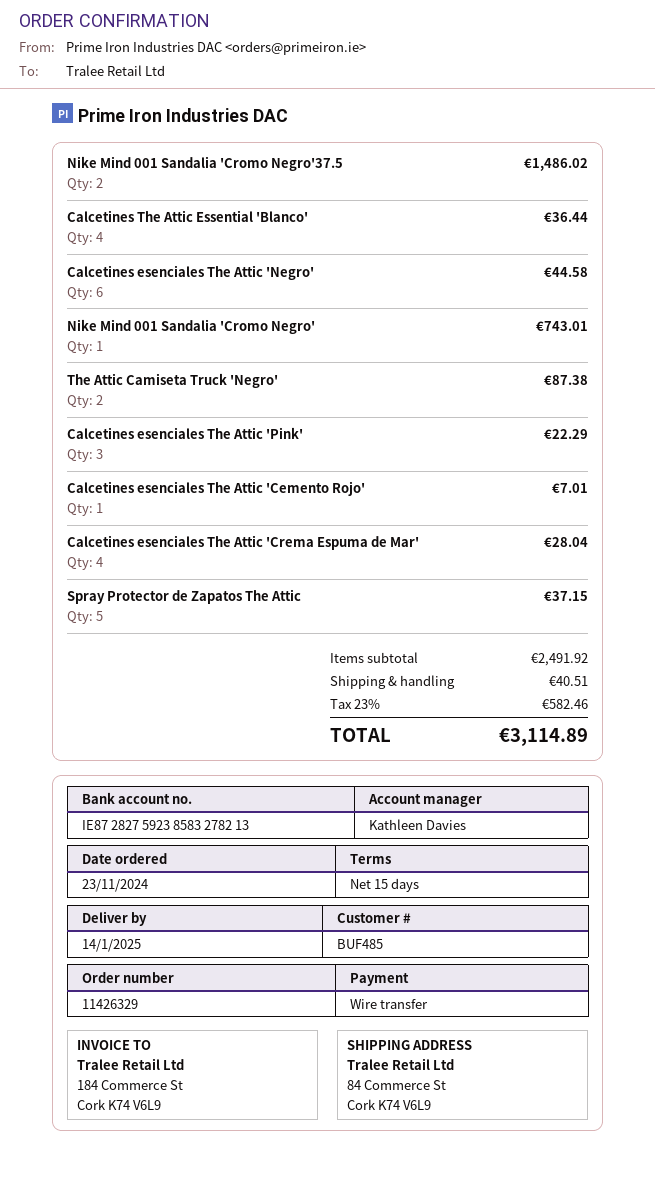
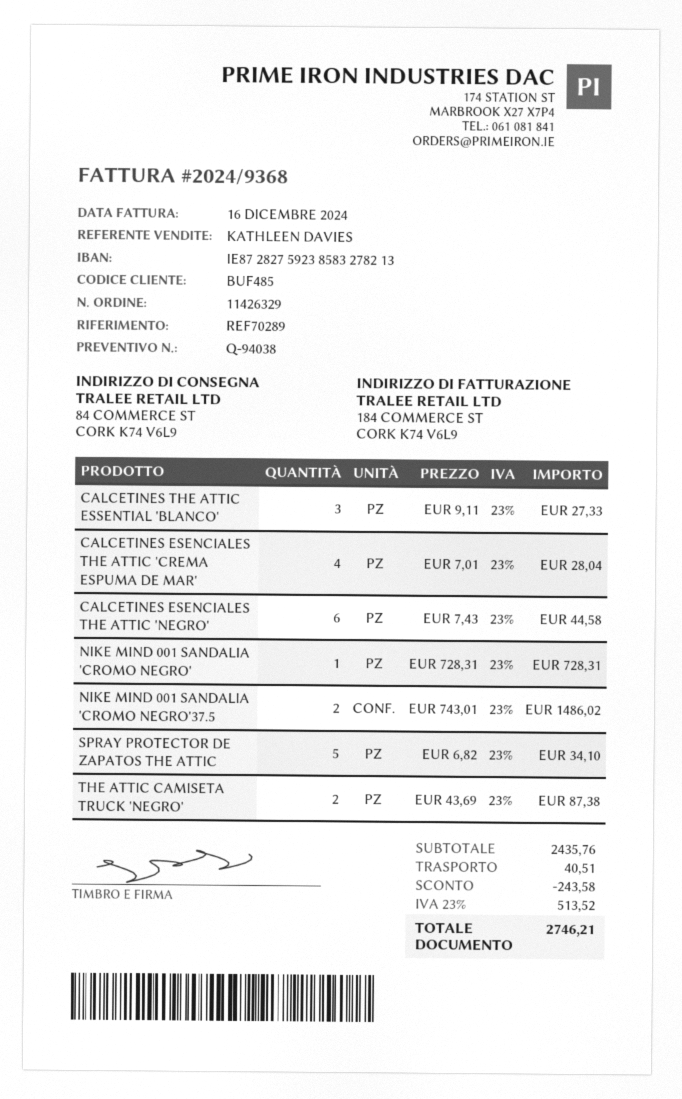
Calcetines The Attic Essential 'Blanco': 4 for 36.44 -> 3 for 27.33
Nike Mind 001 Sandalia 'Cromo Negro': 1 for 743.01 -> 1 for 728.31
Calcetines esenciales The Attic 'Pink': 3 for 22.29 -> none
Calcetines esenciales The Attic 'Cemento Rojo': 1 for 7.01 -> none
Spray Protector de Zapatos The Attic: 5 for 37.15 -> 5 for 34.10
subtotal: 2491.92 -> 2435.76
discount: none -> 243.58
tax: 23% = 582.46 -> 23% = 513.52
total: 3114.89 -> 2746.21

